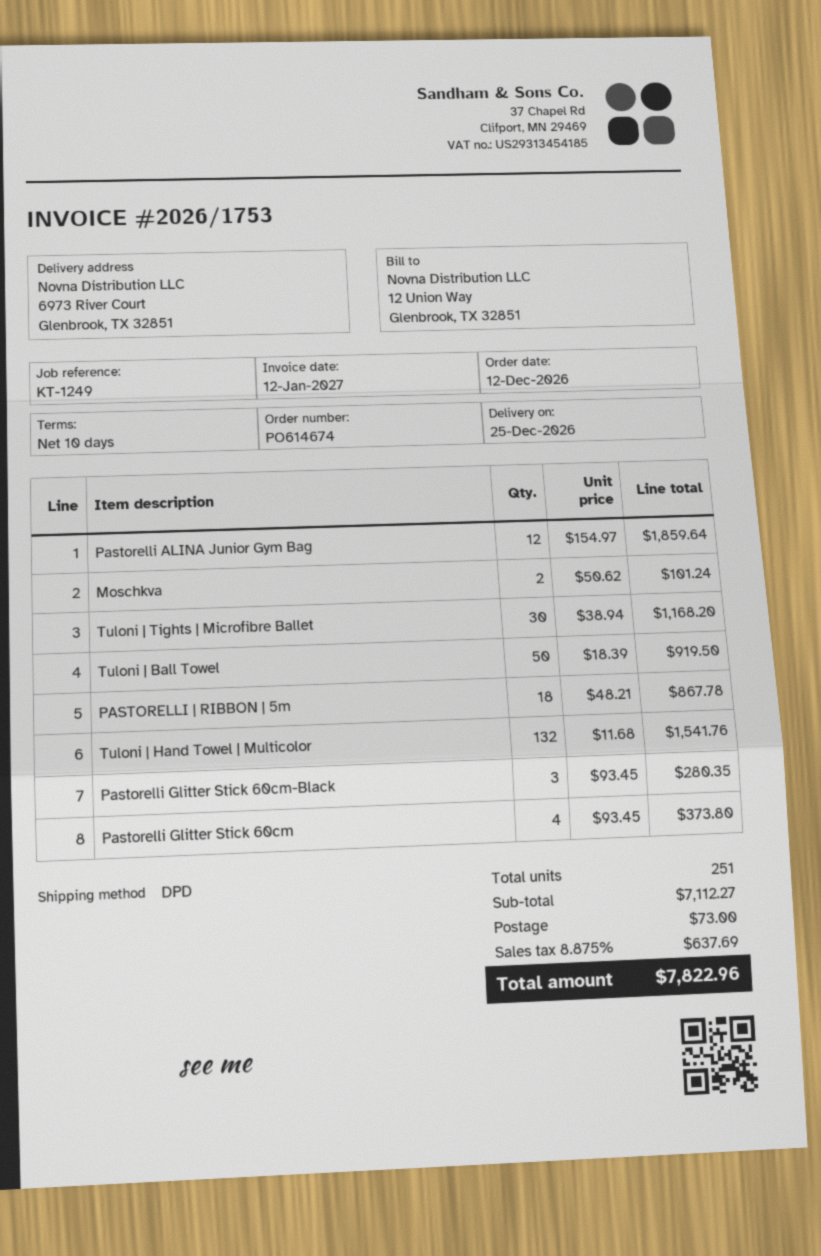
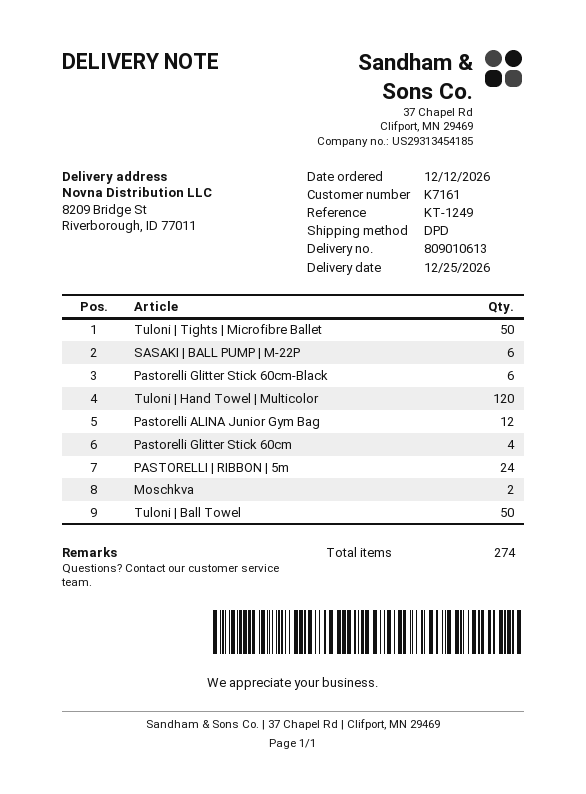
ship to: 6973 River Court, Glenbrook, TX 32851 -> 8209 Bridge St, Riverborough, ID 77011
Tuloni | Tights | Microfibre Ballet: 30 -> 50
PASTORELLI | RIBBON | 5m: 18 -> 24
Tuloni | Hand Towel | Multicolor: 132 -> 120
Pastorelli Glitter Stick 60cm-Black: 3 -> 6
SASAKI | BALL PUMP | M-22P: none -> 6
total quantity: 251 -> 274

